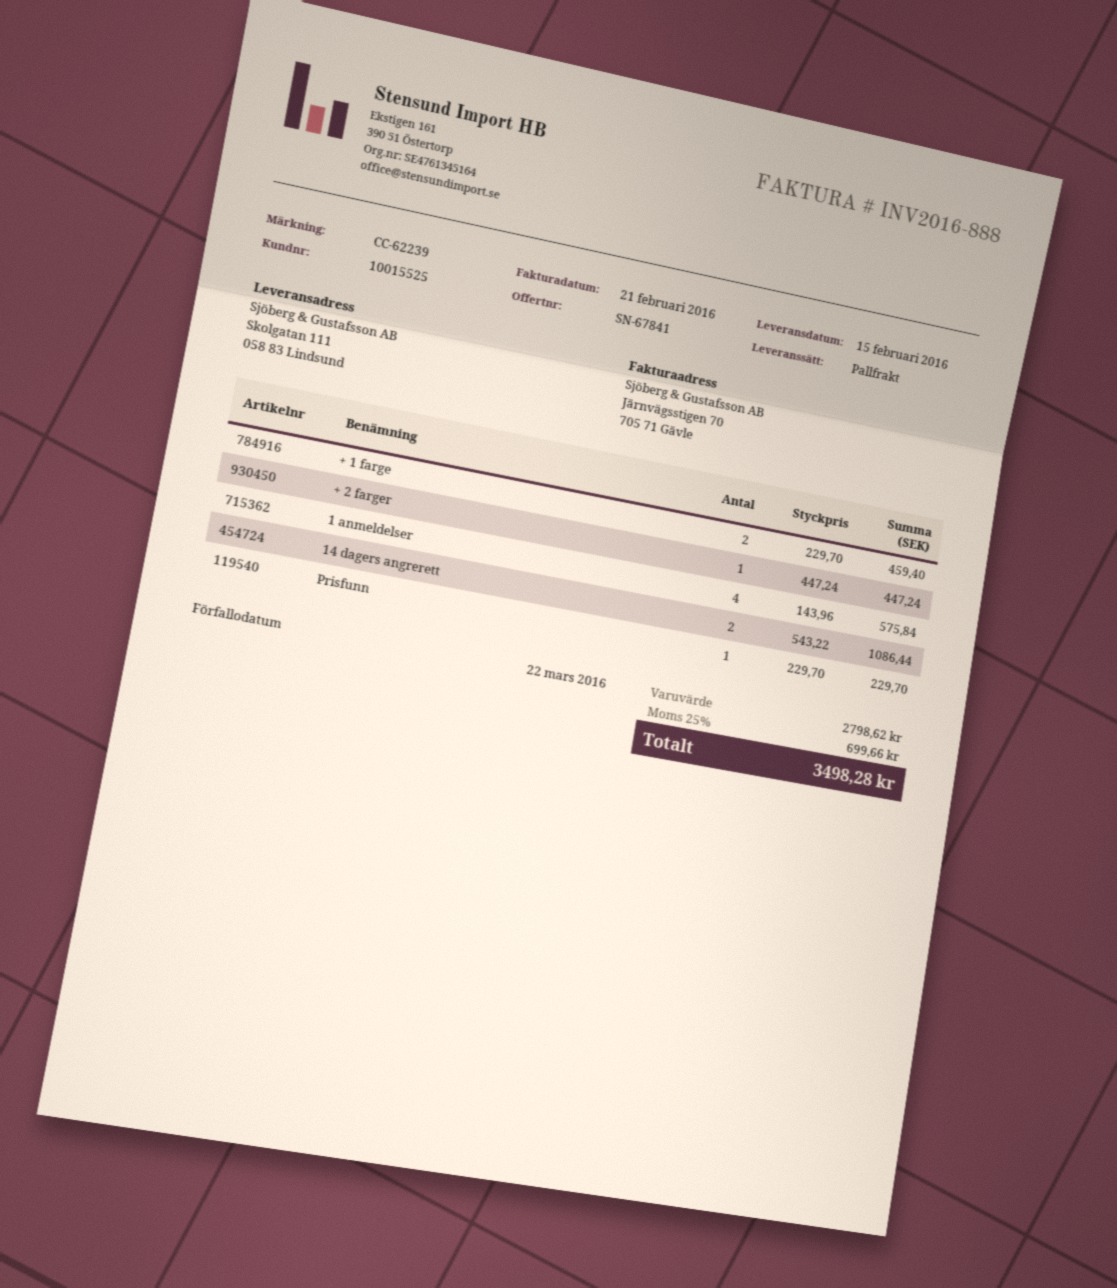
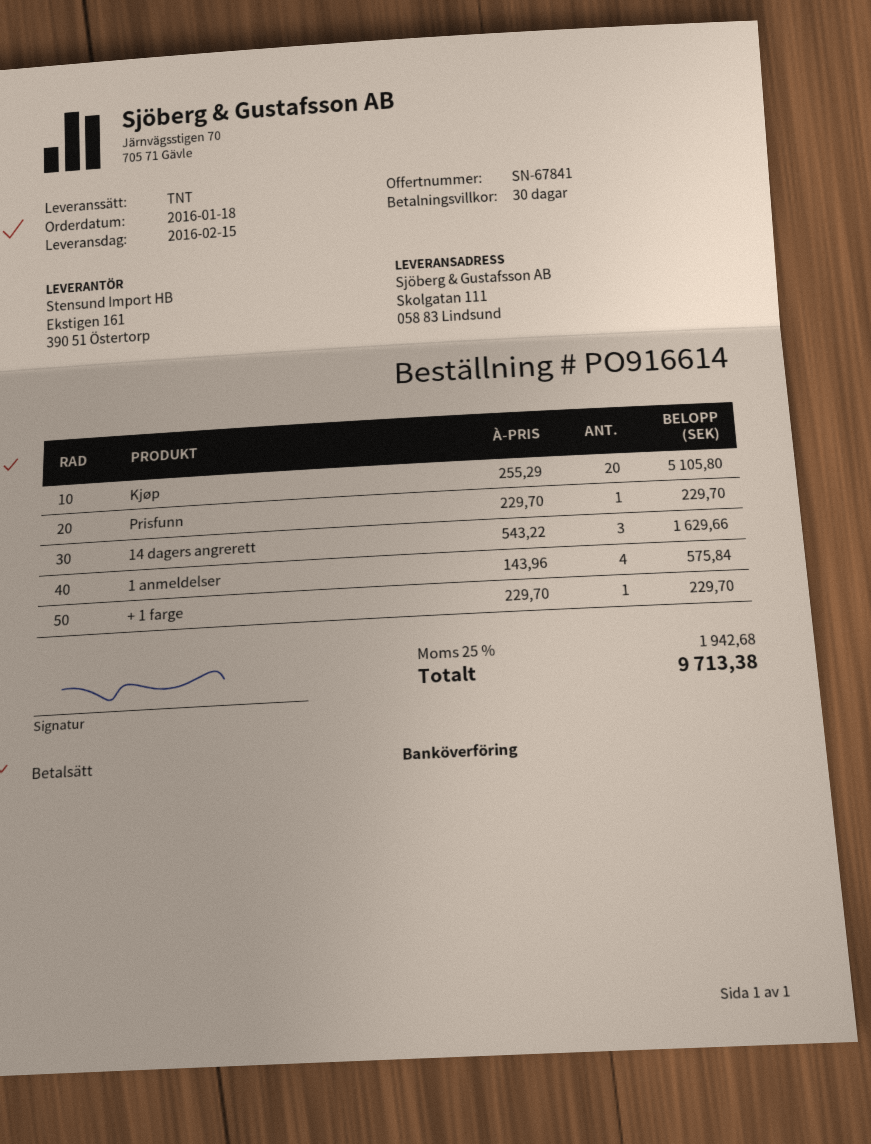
shipping method: pallet freight -> TNT
+ 1 farge: 2 x 229.70 = 459.40 -> 1 x 229.70 = 229.70
+ 2 farger: 1 x 447.24 = 447.24 -> none
14 dagers angrerett: 2 x 543.22 = 1086.44 -> 3 x 543.22 = 1629.66
Kjøp: none -> 20 x 255.29 = 5105.80
tax: 25% = 699.66 -> 25% = 1942.68
total: 3498.28 -> 9713.38

